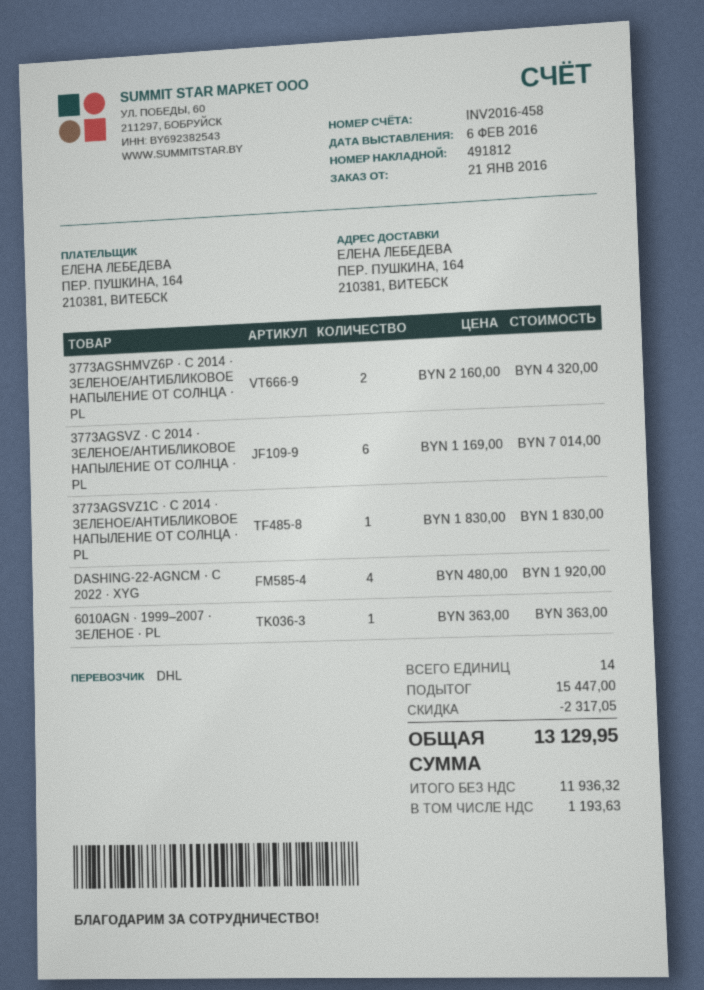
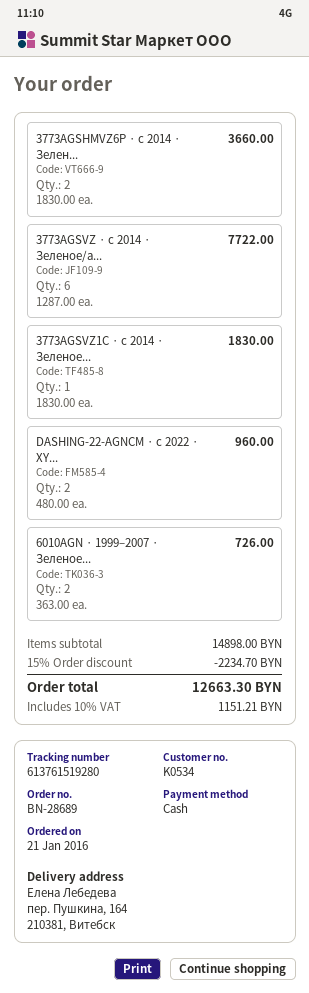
3773AGSHMVZ6P · С 2014 · ЗЕЛЕНОЕ/АНТИБЛИКОВОЕ НАПЫЛЕНИЕ ОТ СОЛНЦА · PL: 2 x 2160.00 = 4320.00 -> 2 x 1830.00 = 3660.00
3773AGSVZ · С 2014 · ЗЕЛЕНОЕ/АНТИБЛИКОВОЕ НАПЫЛЕНИЕ ОТ СОЛНЦА · PL: 6 x 1169.00 = 7014.00 -> 6 x 1287.00 = 7722.00
DASHING-22-AGNCM · С 2022 · XYG: 4 x 480.00 = 1920.00 -> 2 x 480.00 = 960.00
6010AGN · 1999–2007 · ЗЕЛЕНОЕ · PL: 1 x 363.00 = 363.00 -> 2 x 363.00 = 726.00
subtotal: 15447.00 -> 14898.00
discount: 2317.05 -> 2234.70
tax: 1193.63 -> 1151.21
total: 13129.95 -> 12663.30

